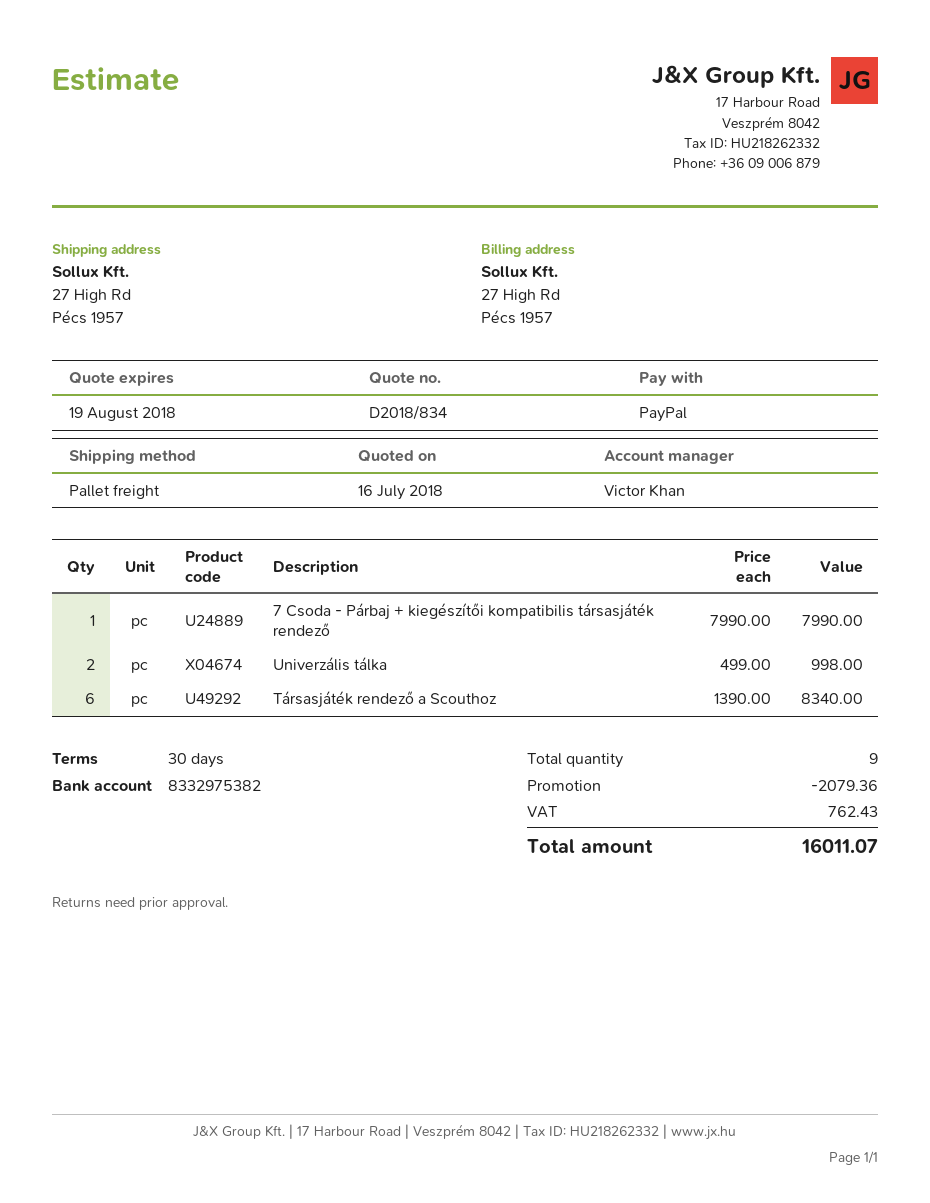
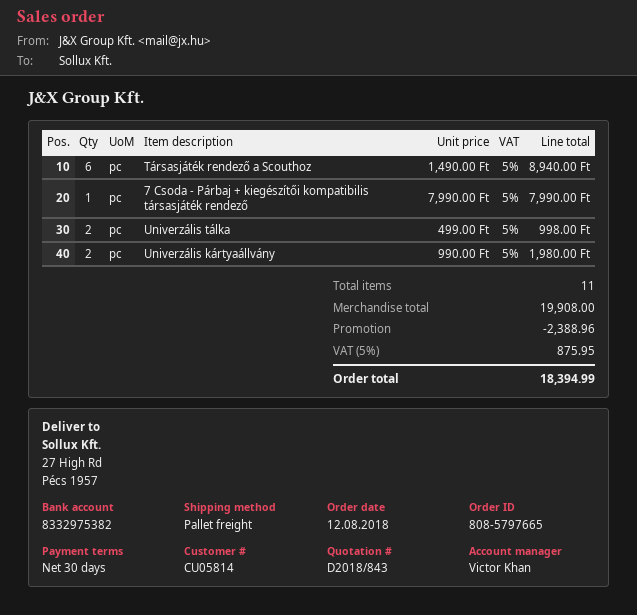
quote number: D2018/834 -> D2018/843
Társasjáték rendező a Scouthoz: 6 x 1390.00 = 8340.00 -> 6 x 1490.00 = 8940.00
Univerzális kártyaállvány: none -> 2 x 990.00 = 1980.00
total quantity: 9 -> 11
discount: 2079.36 -> 2388.96
tax: 762.43 -> 875.95
total: 16011.07 -> 18394.99

